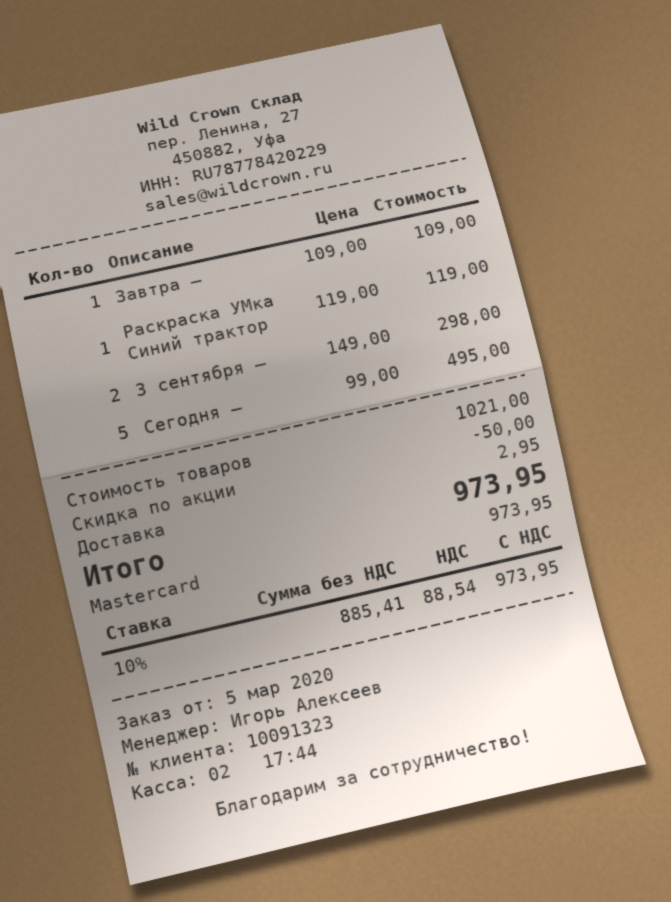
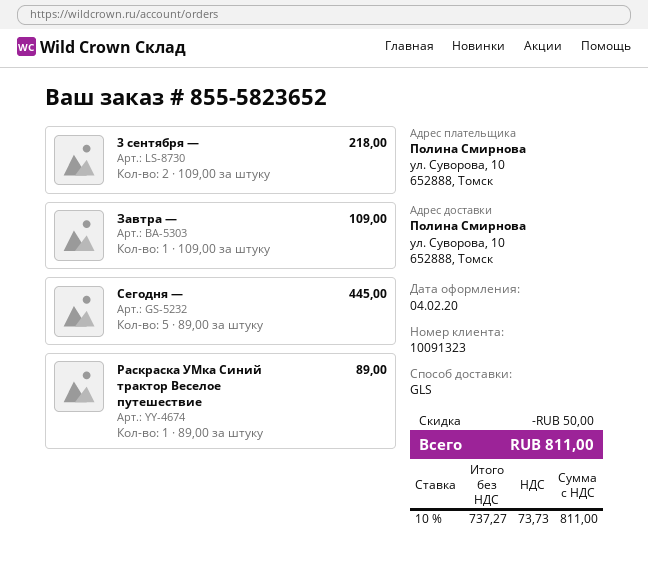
order date: 2020-03-05 -> 2020-02-04
Раскраска УМка Синий трактор: 1 x 119.00 = 119.00 -> 1 x 89.00 = 89.00
3 сентября —: 2 x 149.00 = 298.00 -> 2 x 109.00 = 218.00
Сегодня —: 5 x 99.00 = 495.00 -> 5 x 89.00 = 445.00
shipping: 2.95 -> none
net: 885.41 -> 737.27
tax: 10% = 88.54 -> 10% = 73.73
total: 973.95 -> 811.00

